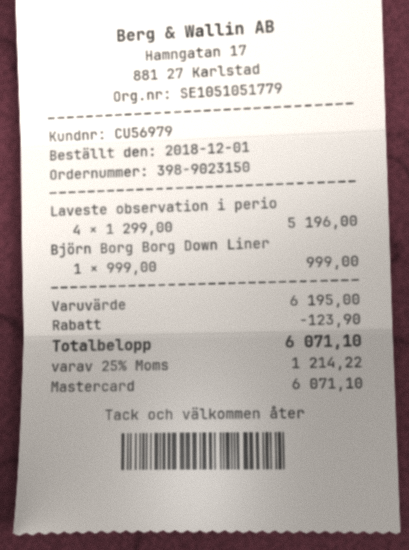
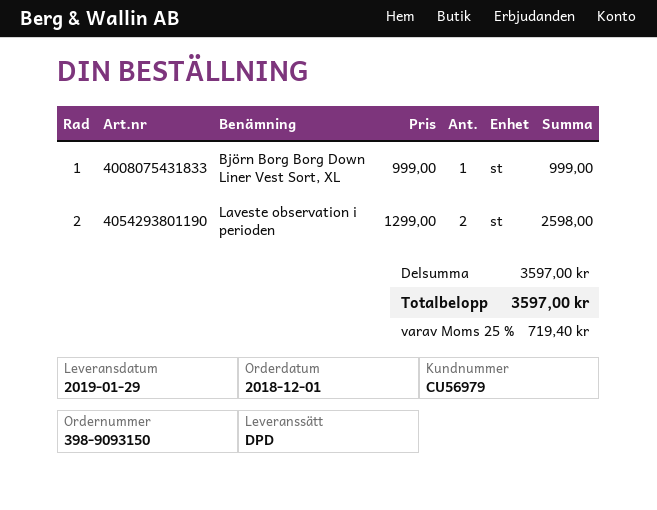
order number: 398-9023150 -> 398-9093150
Laveste observation i perio: 4 x 1299.00 = 5196.00 -> 2 x 1299.00 = 2598.00
subtotal: 6195.00 -> 3597.00
discount: 123.90 -> none
tax: 25% = 1214.22 -> 25% = 719.40
total: 6071.10 -> 3597.00

